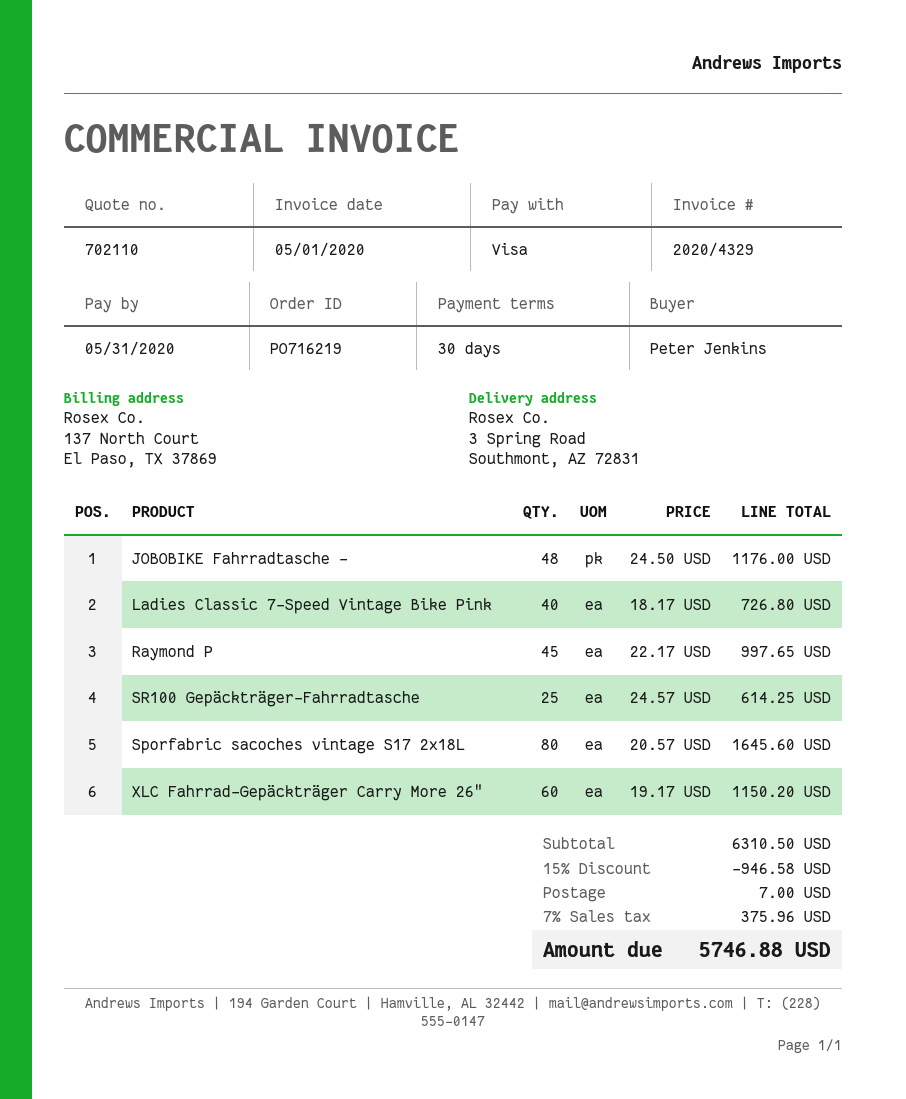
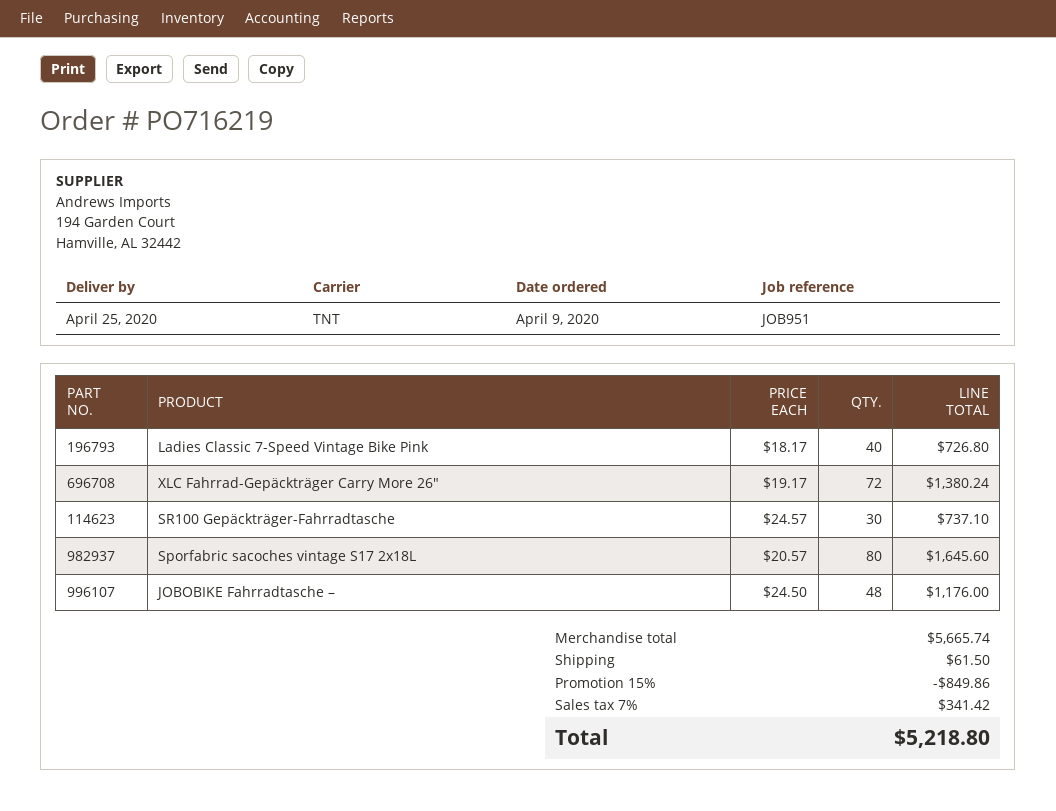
Raymond P: 45 x 22.17 = 997.65 -> none
SR100 Gepäckträger-Fahrradtasche: 25 x 24.57 = 614.25 -> 30 x 24.57 = 737.10
XLC Fahrrad-Gepäckträger Carry More 26": 60 x 19.17 = 1150.20 -> 72 x 19.17 = 1380.24
subtotal: 6310.50 -> 5665.74
discount: 15% = 946.58 -> 15% = 849.86
shipping: 7.00 -> 61.50
tax: 7% = 375.96 -> 7% = 341.42
total: 5746.88 -> 5218.80

